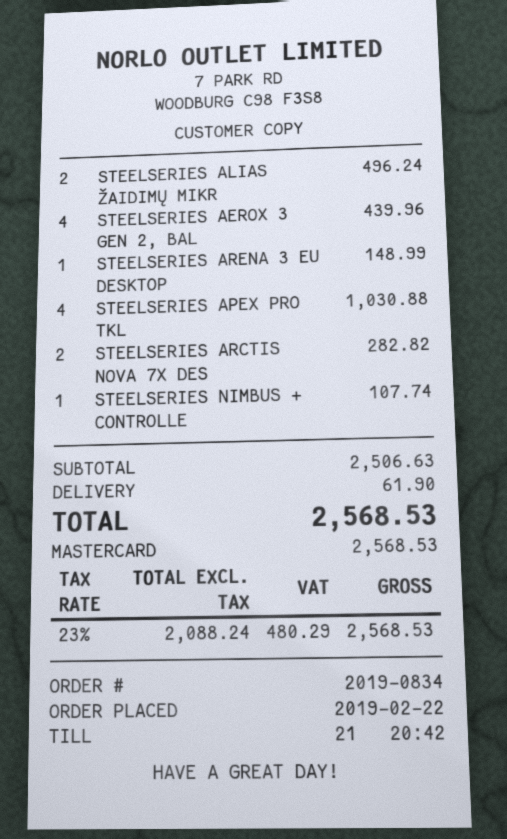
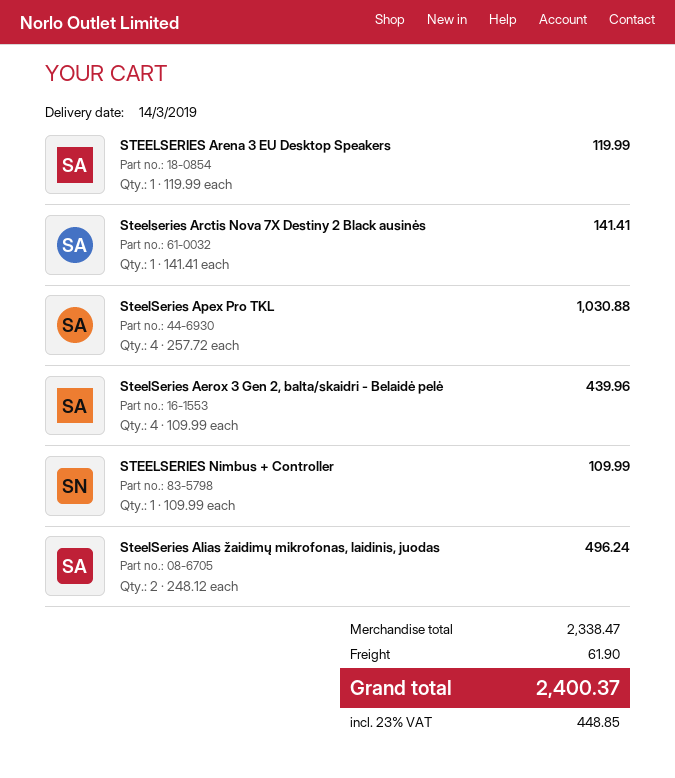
STEELSERIES ARENA 3 EU DESKTOP: 1 for 148.99 -> 1 for 119.99
STEELSERIES ARCTIS NOVA 7X DES: 2 for 282.82 -> 1 for 141.41
STEELSERIES NIMBUS + CONTROLLE: 1 for 107.74 -> 1 for 109.99
subtotal: 2506.63 -> 2338.47
tax: 23% = 480.29 -> 23% = 448.85
total: 2568.53 -> 2400.37

